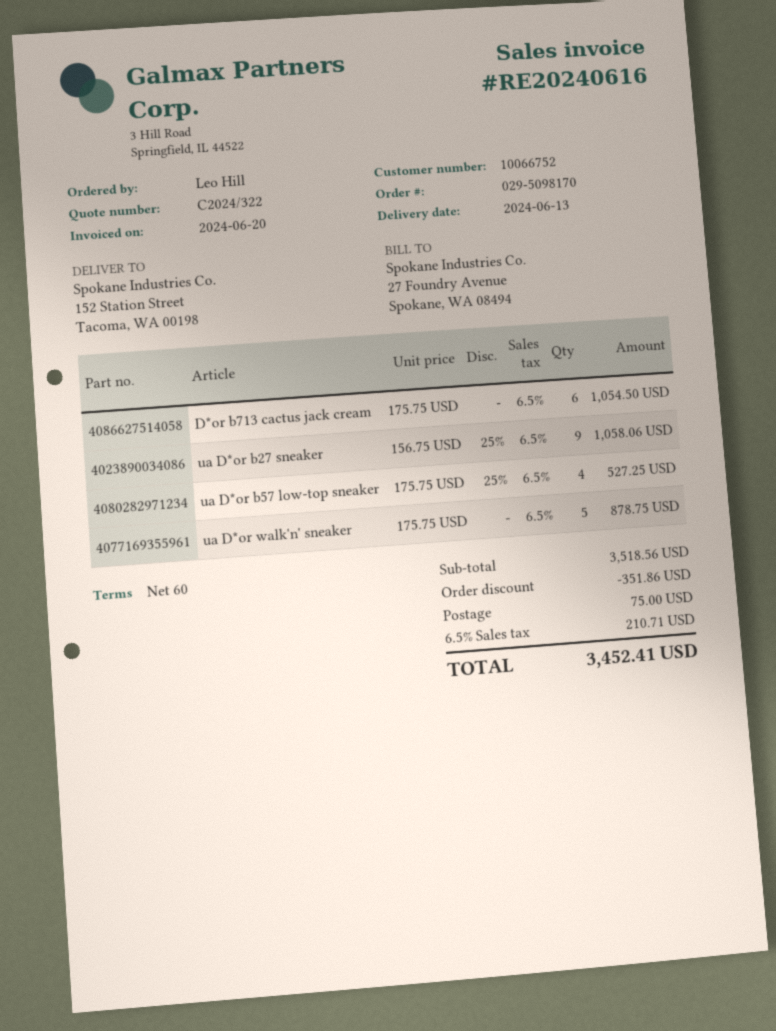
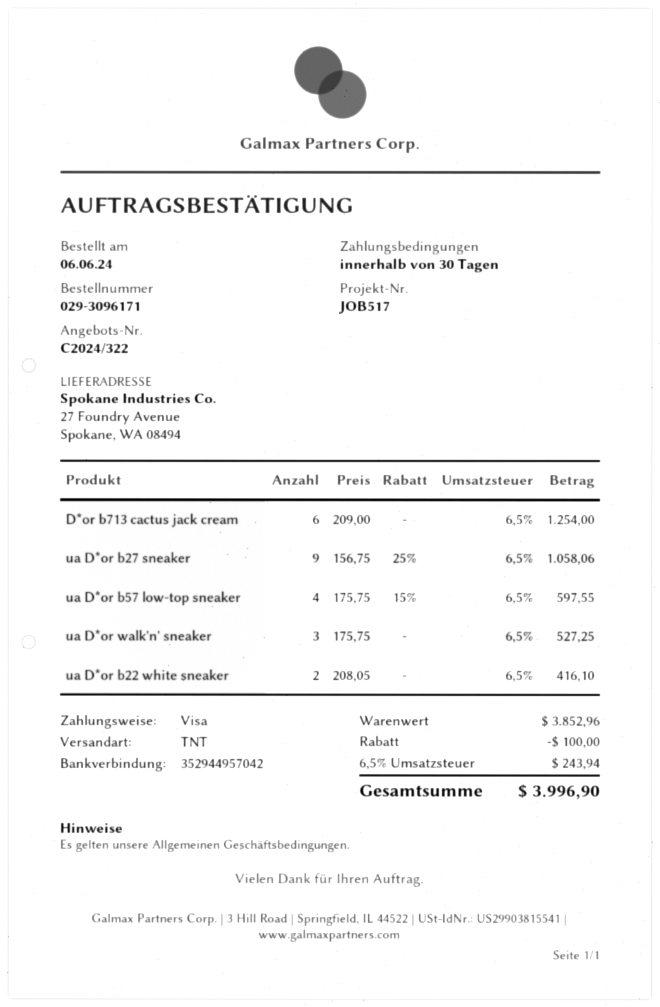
order number: 029-5098170 -> 029-3096171
payment terms: 60 days -> 30 days
ship to: 152 Station Street, Tacoma, WA 00198 -> 27 Foundry Avenue, Spokane, WA 08494
D*or b713 cactus jack cream: 6 x 175.75 = 1054.50 -> 6 x 209.00 = 1254.00
ua D*or b57 low-top sneaker: 4 x 175.75 - 25% = 527.25 -> 4 x 175.75 - 15% = 597.55
ua D*or walk'n' sneaker: 5 x 175.75 = 878.75 -> 3 x 175.75 = 527.25
ua D*or b22 white sneaker: none -> 2 x 208.05 = 416.10
subtotal: 3518.56 -> 3852.96
discount: 351.86 -> 100.00
shipping: 75.00 -> none
tax: 6.5% = 210.71 -> 6.5% = 243.94
total: 3452.41 -> 3996.90

